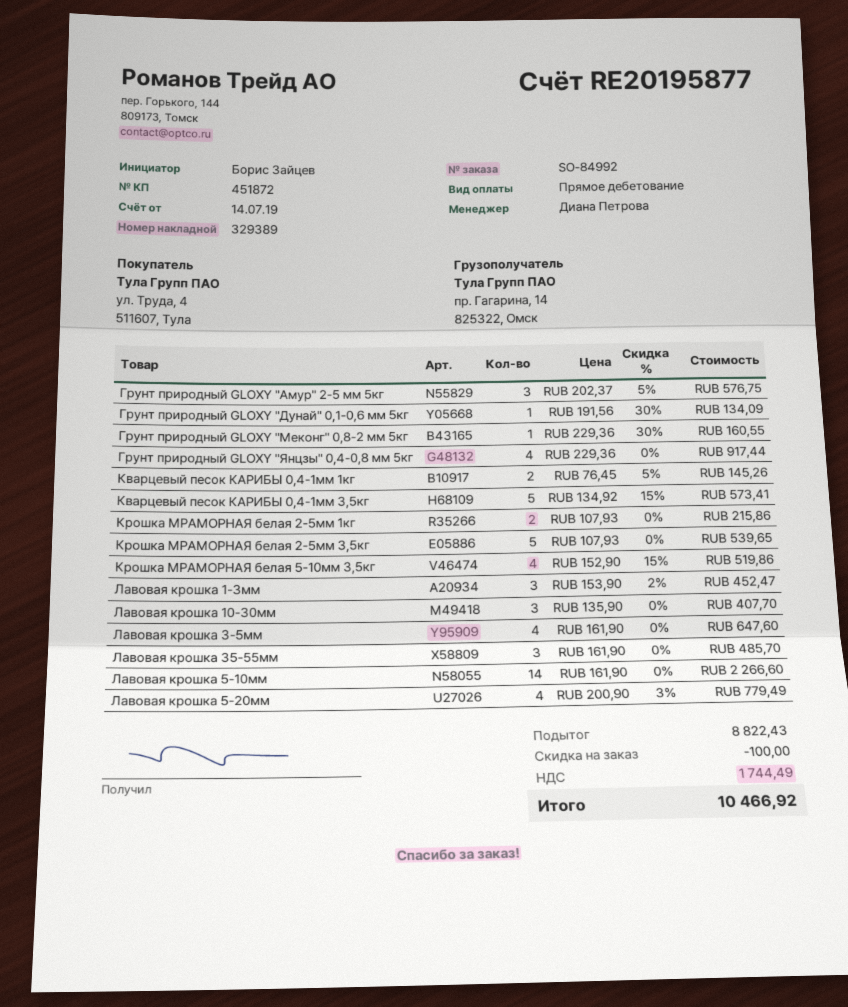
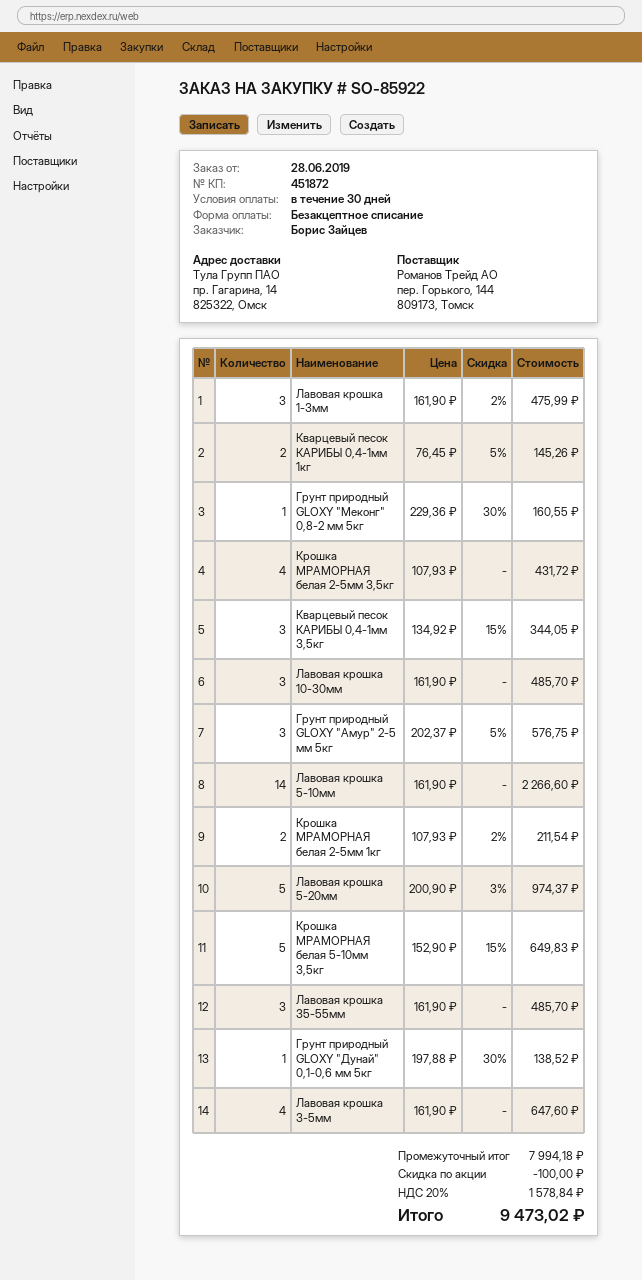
order number: SO-84992 -> SO-85922
Грунт природный GLOXY "Дунай" 0,1-0,6 мм 5кг: 1 x 191.56 - 30% = 134.09 -> 1 x 197.88 - 30% = 138.52
Грунт природный GLOXY "Янцзы" 0,4-0,8 мм 5кг: 4 x 229.36 = 917.44 -> none
Кварцевый песок КАРИБЫ 0,4-1мм 3,5кг: 5 x 134.92 - 15% = 573.41 -> 3 x 134.92 - 15% = 344.05
Крошка МРАМОРНАЯ белая 2-5мм 1кг: 2 x 107.93 = 215.86 -> 2 x 107.93 - 2% = 211.54
Крошка МРАМОРНАЯ белая 2-5мм 3,5кг: 5 x 107.93 = 539.65 -> 4 x 107.93 = 431.72
Крошка МРАМОРНАЯ белая 5-10мм 3,5кг: 4 x 152.90 - 15% = 519.86 -> 5 x 152.90 - 15% = 649.83
Лавовая крошка 1-3мм: 3 x 153.90 - 2% = 452.47 -> 3 x 161.90 - 2% = 475.99
Лавовая крошка 10-30мм: 3 x 135.90 = 407.70 -> 3 x 161.90 = 485.70
Лавовая крошка 5-20мм: 4 x 200.90 - 3% = 779.49 -> 5 x 200.90 - 3% = 974.37
subtotal: 8822.43 -> 7994.18
tax: 1744.49 -> 1578.84
total: 10466.92 -> 9473.02

